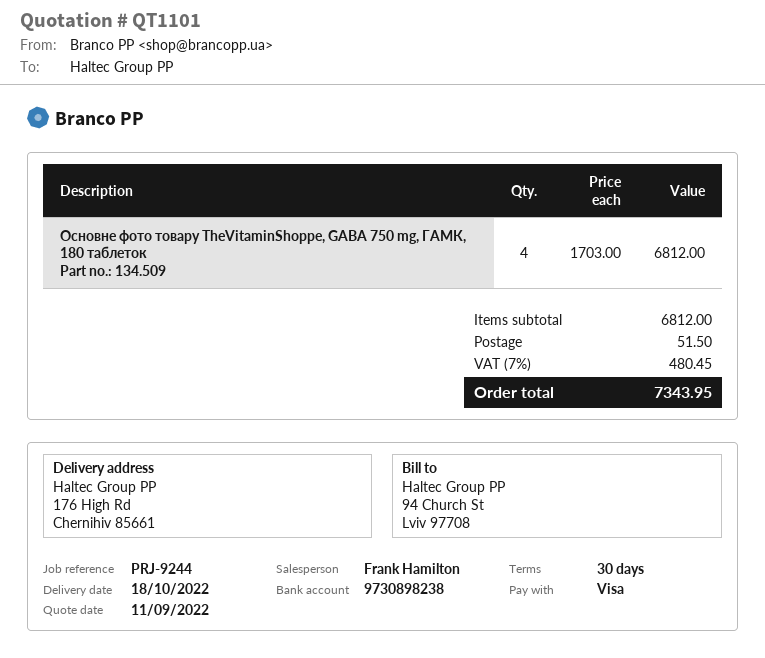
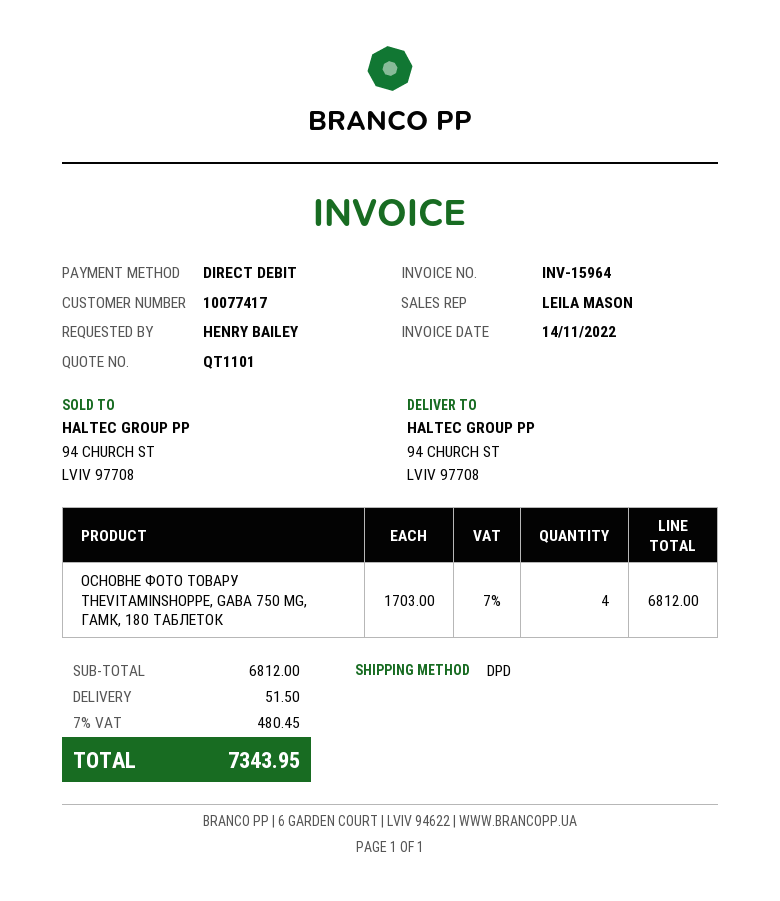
sales rep: Frank Hamilton -> LEILA MASON
payment method: Visa -> direct debit
ship to: 176 High Rd, Chernihiv 85661 -> 94 CHURCH ST, LVIV 97708

